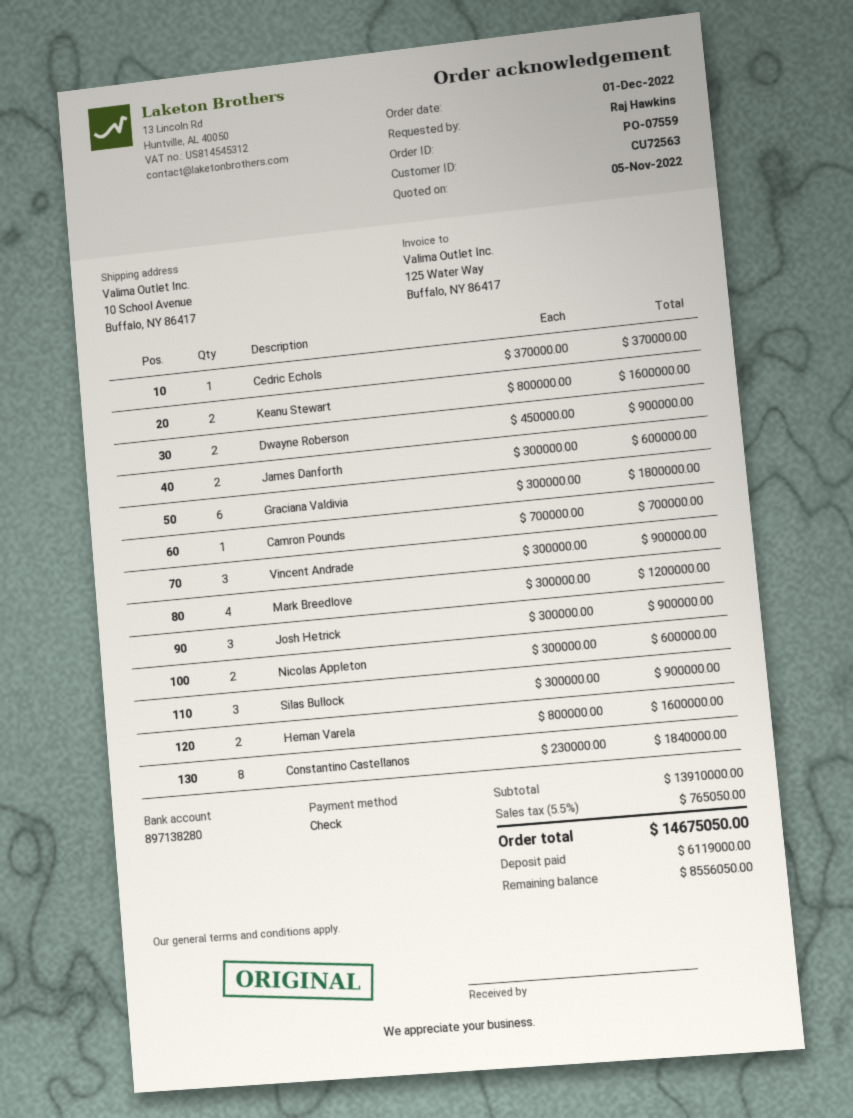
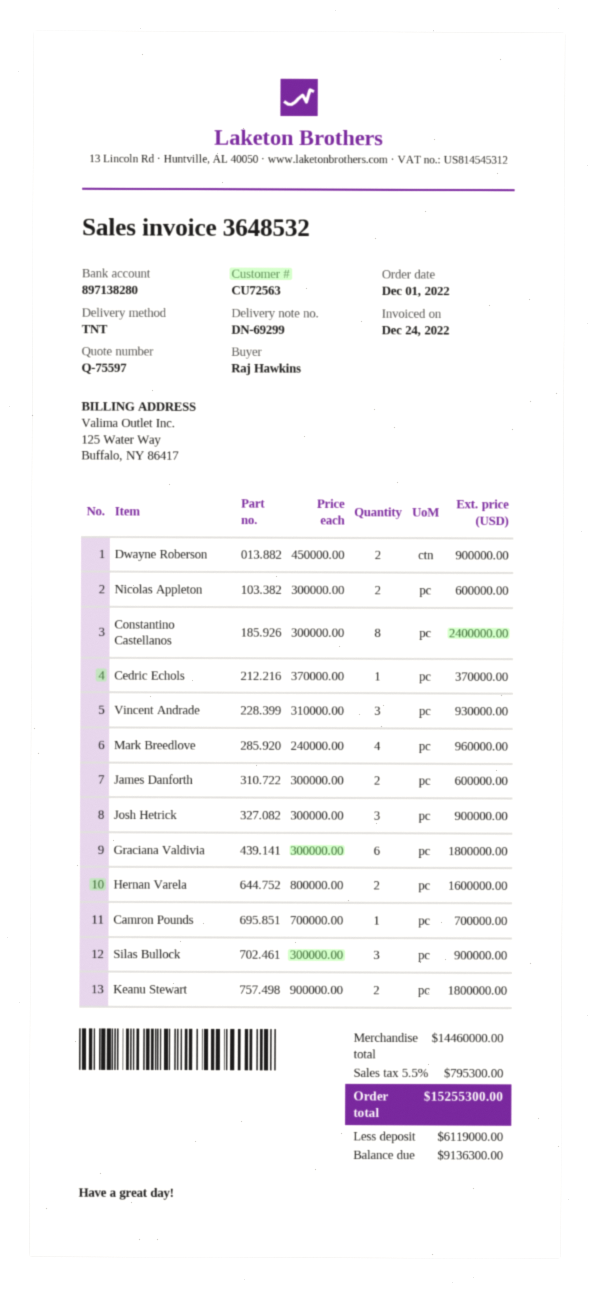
Keanu Stewart: 2 x 800000.00 = 1600000.00 -> 2 x 900000.00 = 1800000.00
Vincent Andrade: 3 x 300000.00 = 900000.00 -> 3 x 310000.00 = 930000.00
Mark Breedlove: 4 x 300000.00 = 1200000.00 -> 4 x 240000.00 = 960000.00
Constantino Castellanos: 8 x 230000.00 = 1840000.00 -> 8 x 300000.00 = 2400000.00
subtotal: 13910000.00 -> 14460000.00
tax: 5.5% = 765050.00 -> 5.5% = 795300.00
total: 14675050.00 -> 15255300.00
balance: 8556050.00 -> 9136300.00

